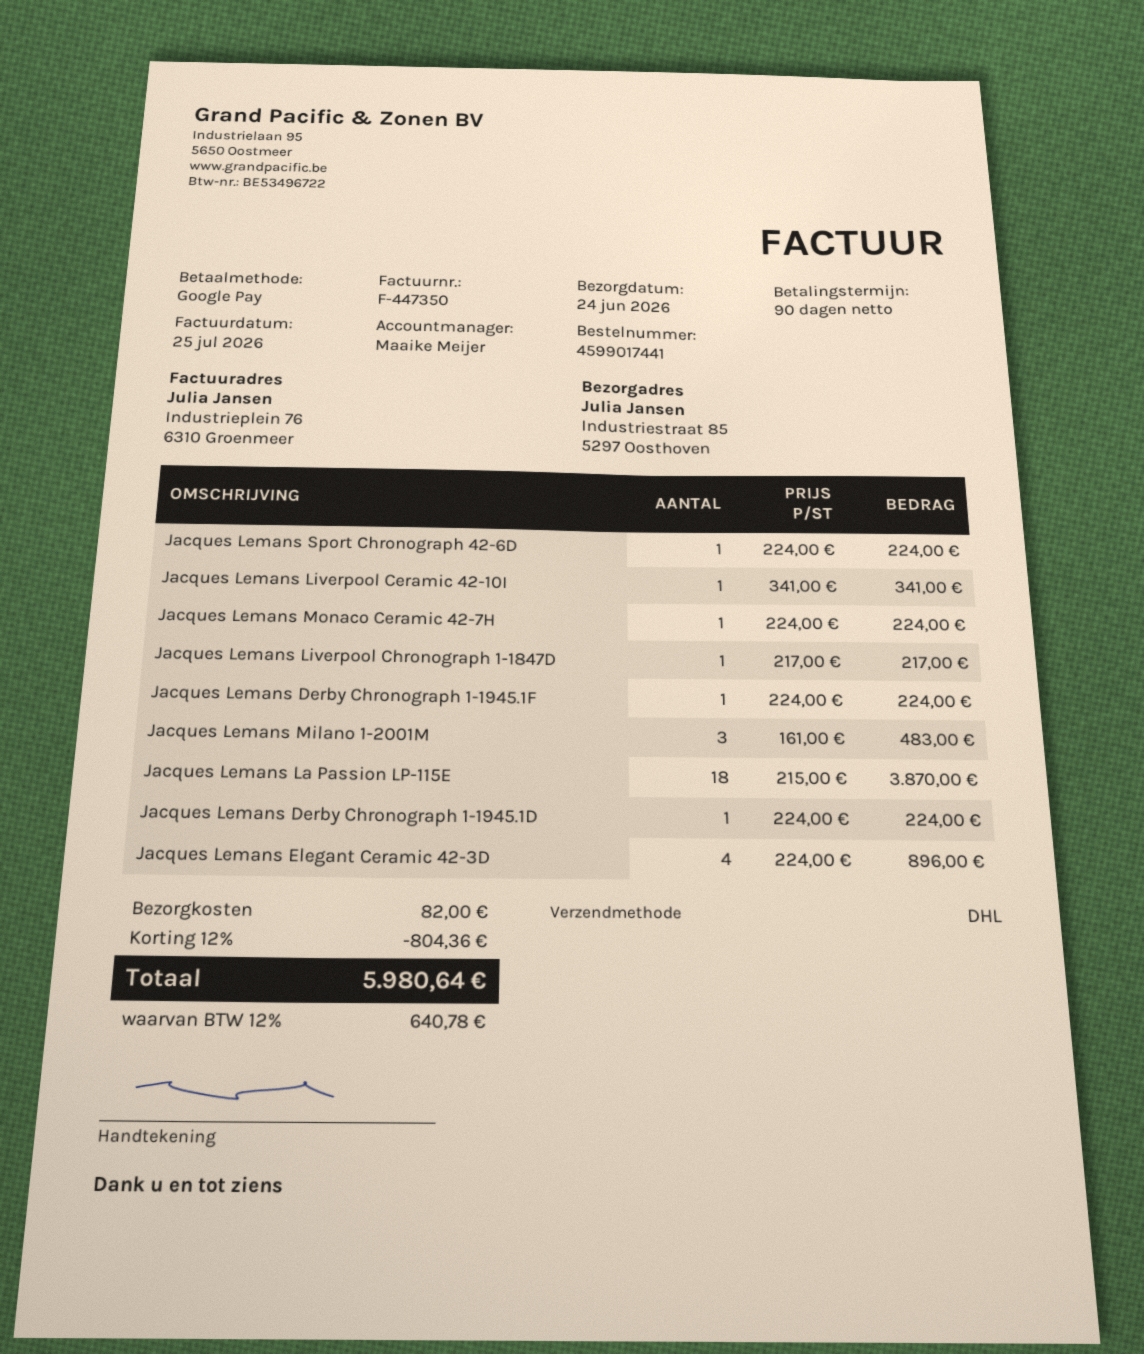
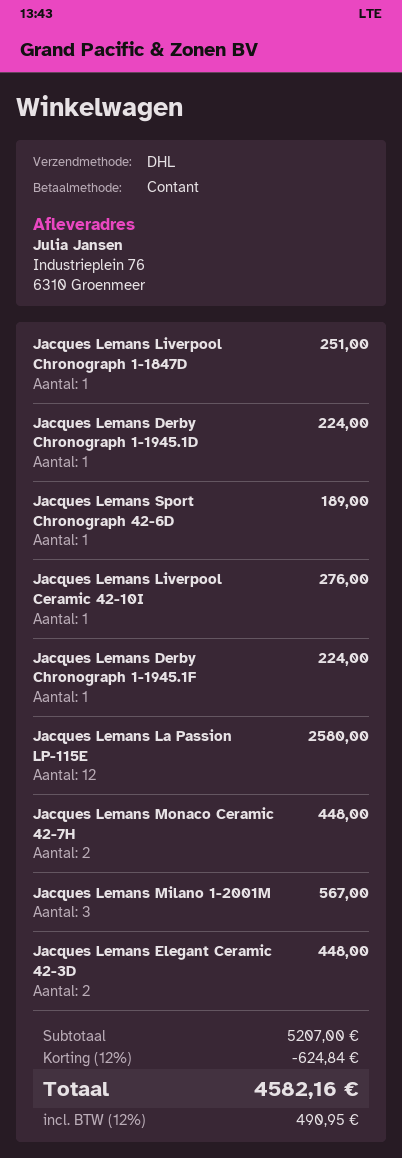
payment method: Google Pay -> cash
ship to: Industriestraat 85, 5297 Oosthoven -> Industrieplein 76, 6310 Groenmeer
Jacques Lemans Sport Chronograph 42-6D: 1 for 224.00 -> 1 for 189.00
Jacques Lemans Liverpool Ceramic 42-10I: 1 for 341.00 -> 1 for 276.00
Jacques Lemans Monaco Ceramic 42-7H: 1 for 224.00 -> 2 for 448.00
Jacques Lemans Liverpool Chronograph 1-1847D: 1 for 217.00 -> 1 for 251.00
Jacques Lemans Milano 1-2001M: 3 for 483.00 -> 3 for 567.00
Jacques Lemans La Passion LP-115E: 18 for 3870.00 -> 12 for 2580.00
Jacques Lemans Elegant Ceramic 42-3D: 4 for 896.00 -> 2 for 448.00
discount: 12% = 804.36 -> 12% = 624.84
shipping: 82.00 -> none
tax: 12% = 640.78 -> 12% = 490.95
total: 5980.64 -> 4582.16

